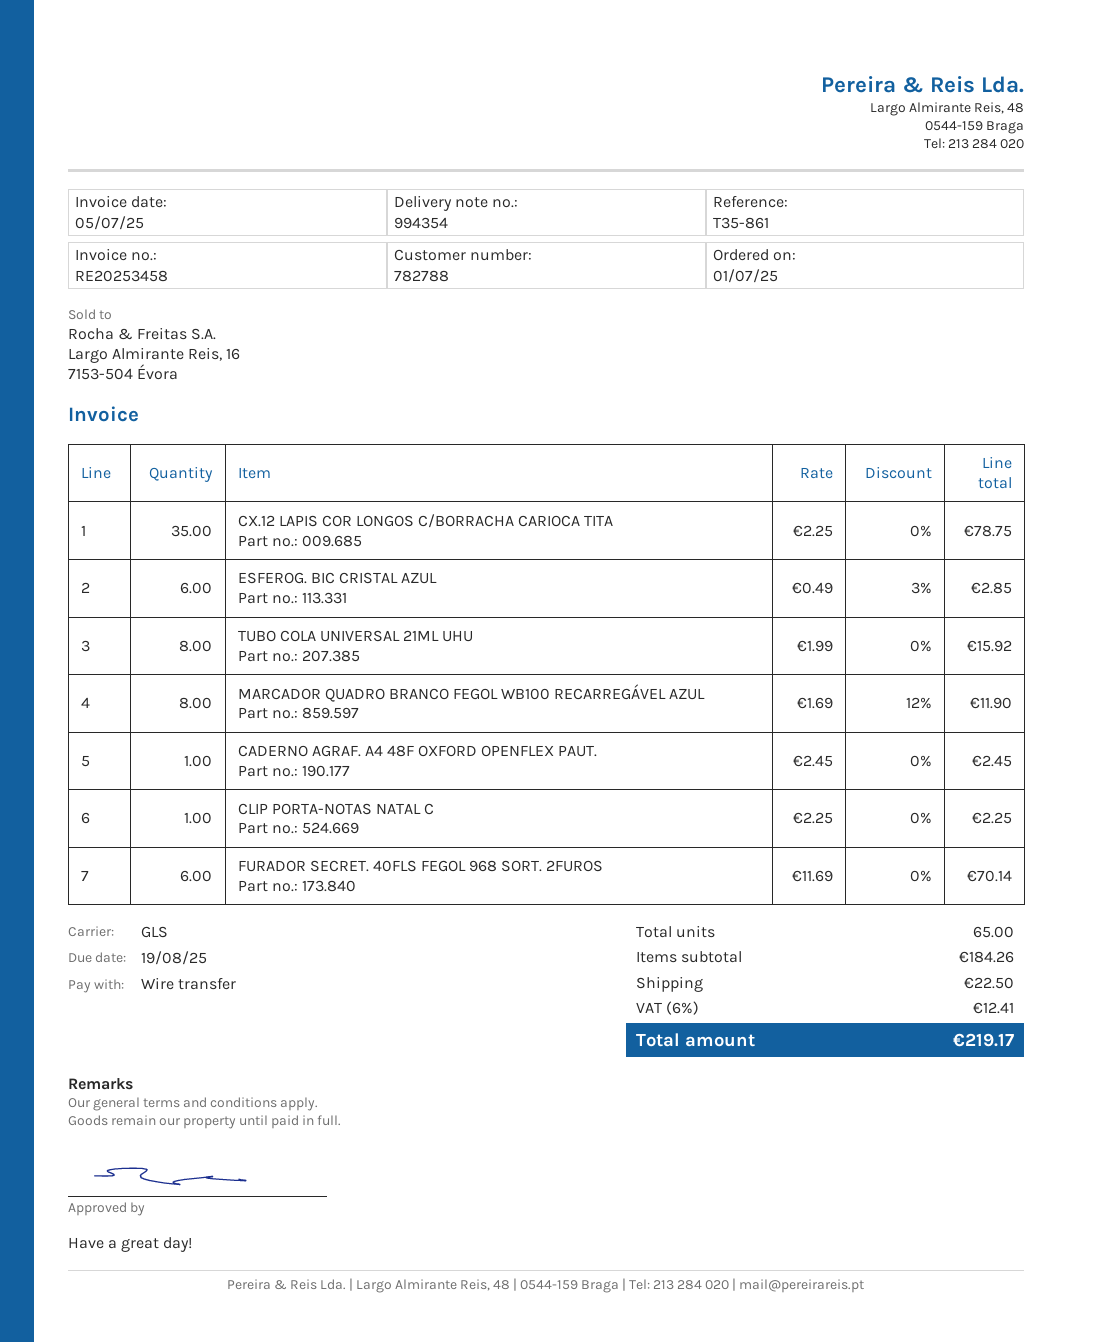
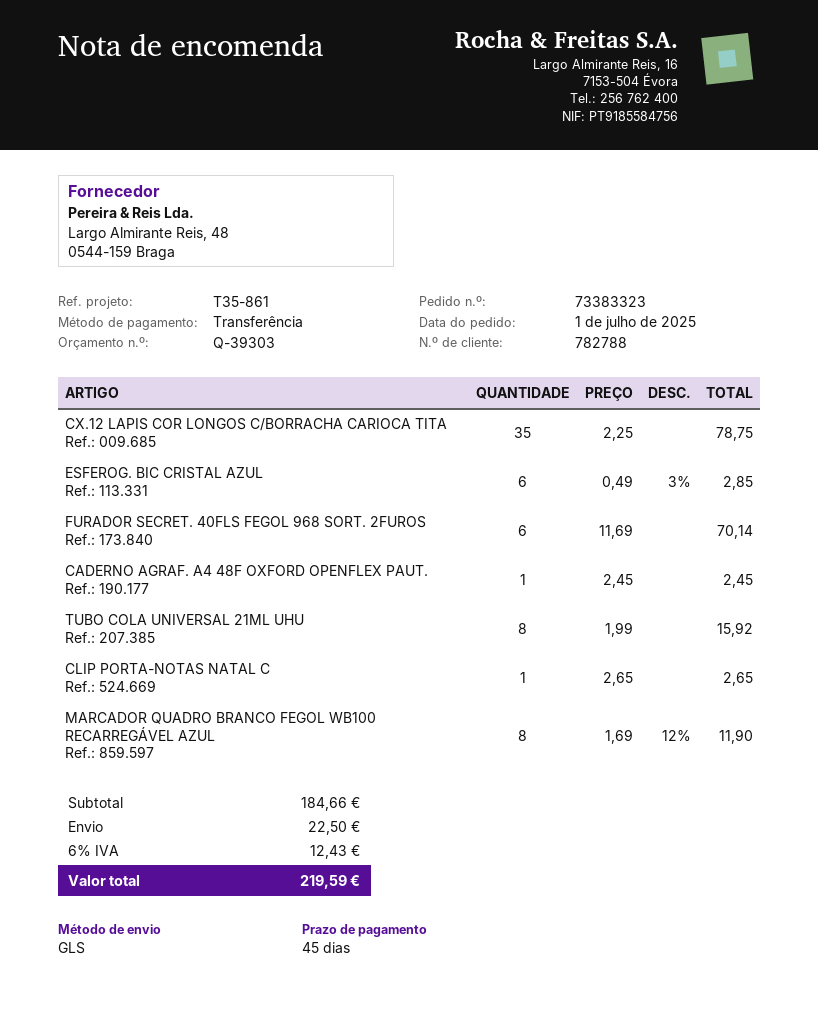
CLIP PORTA-NOTAS NATAL C: 1 x 2.25 = 2.25 -> 1 x 2.65 = 2.65
subtotal: 184.26 -> 184.66
tax: 6% = 12.41 -> 6% = 12.43
total: 219.17 -> 219.59

